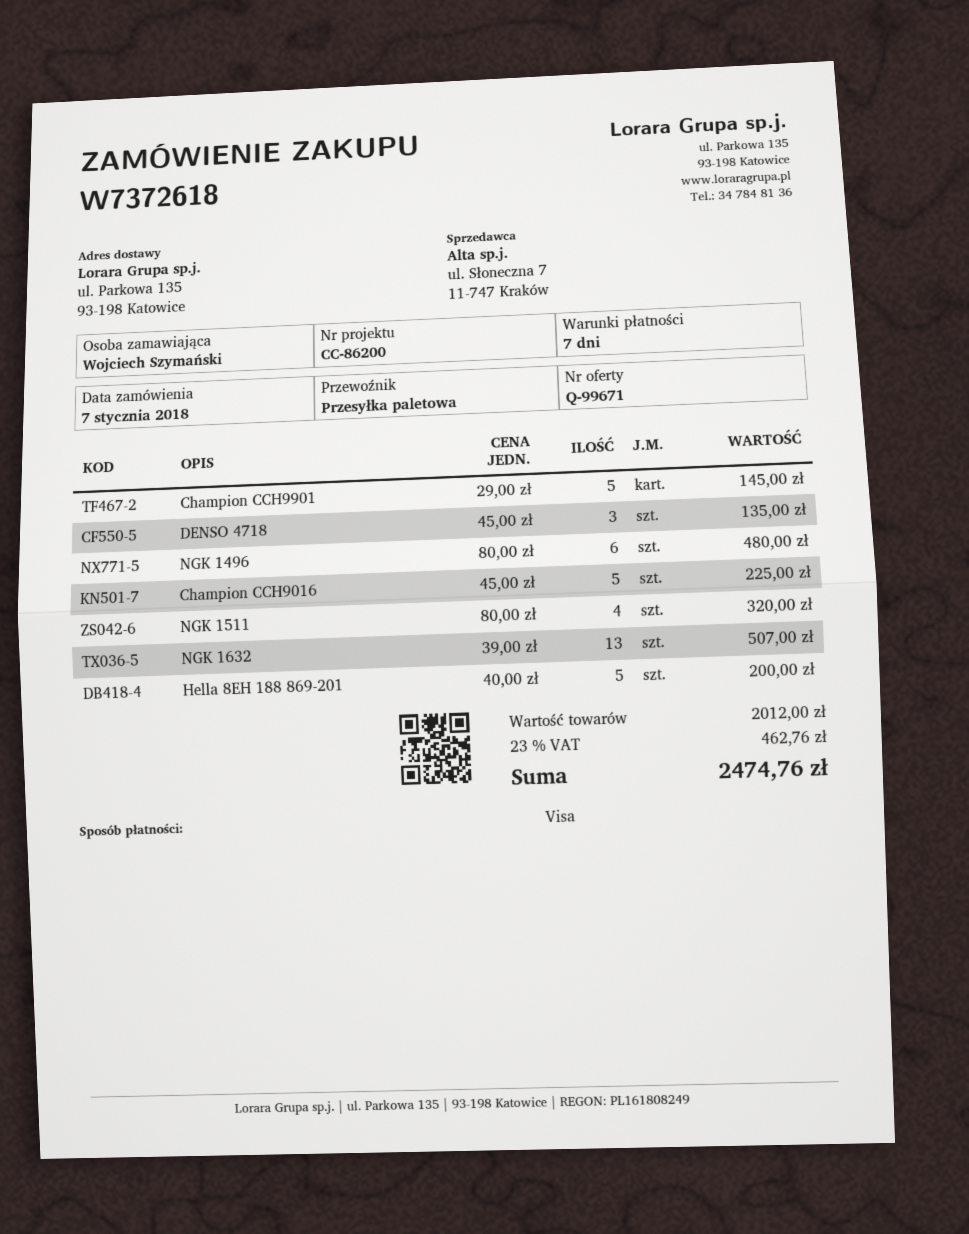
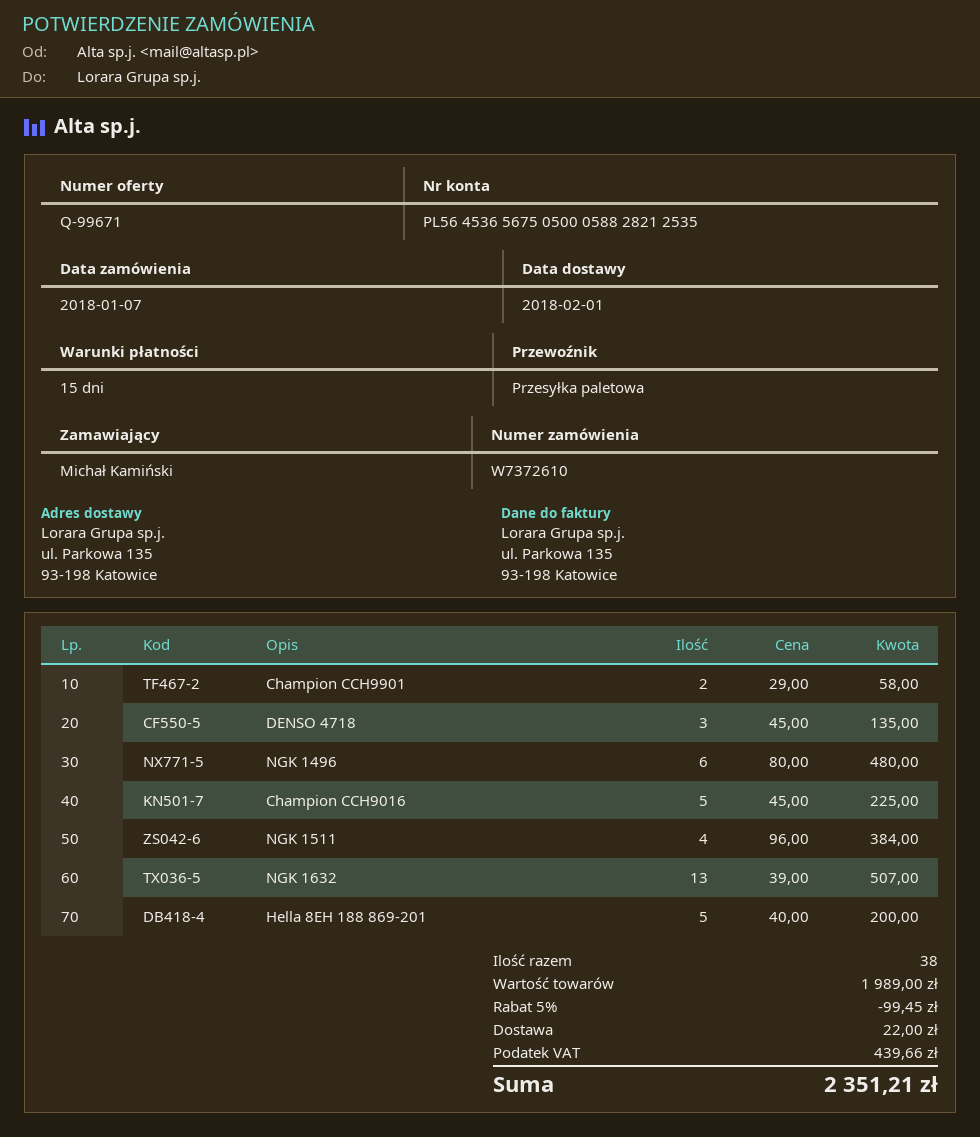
order number: W7372618 -> W7372610
payment terms: 7 days -> 15 days
ordered by: Wojciech Szymański -> Michał Kamiński
Champion CCH9901: 5 x 29.00 = 145.00 -> 2 x 29.00 = 58.00
NGK 1511: 4 x 80.00 = 320.00 -> 4 x 96.00 = 384.00
subtotal: 2012.00 -> 1989.00
discount: none -> 5% = 99.45
shipping: none -> 22.00
tax: 462.76 -> 439.66
total: 2474.76 -> 2351.21

